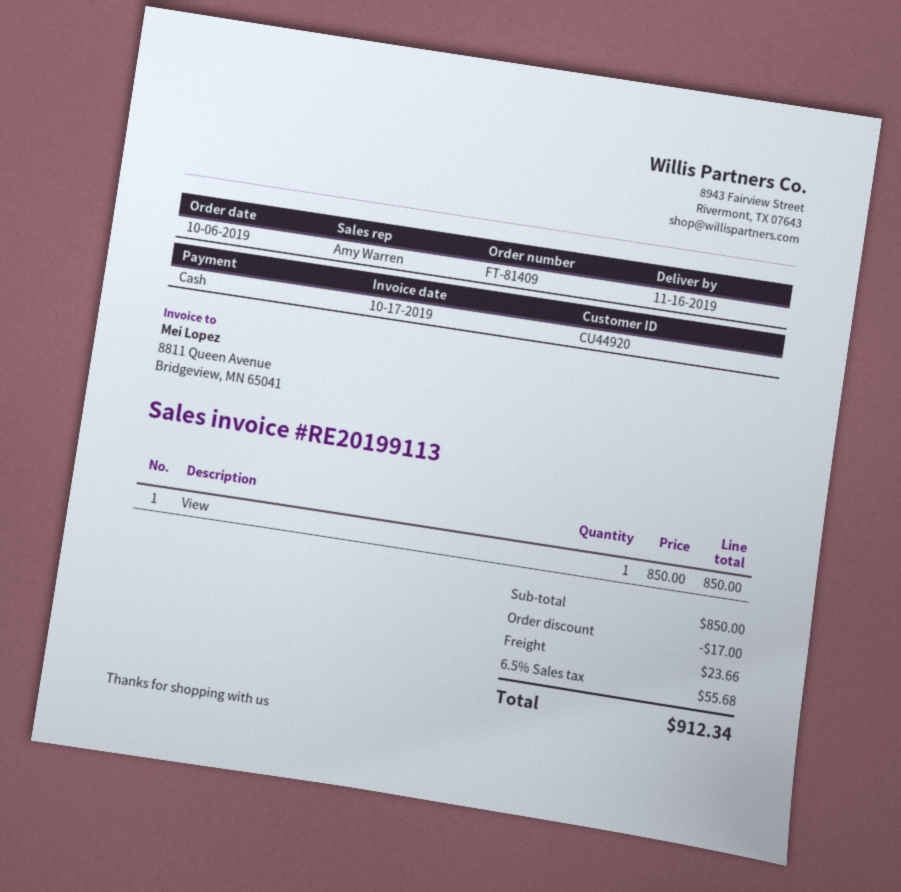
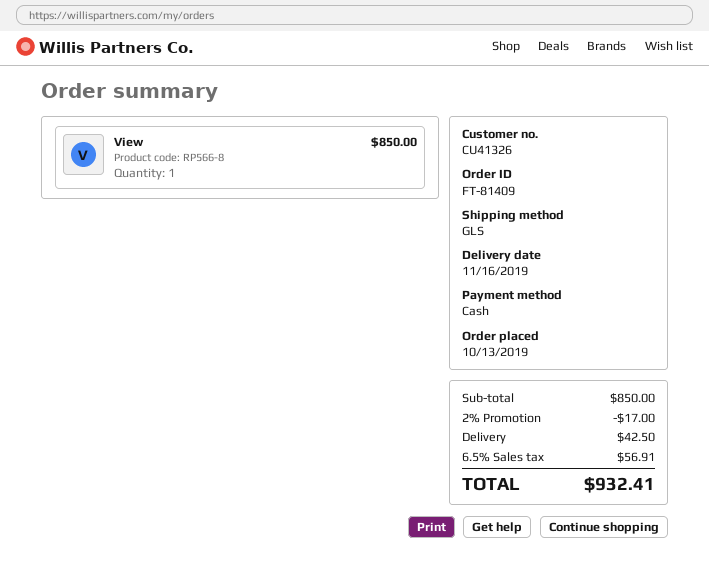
order date: 2019-10-06 -> 2019-10-13
customer number: CU44920 -> CU41326
shipping: 23.66 -> 42.50
tax: 6.5% = 55.68 -> 6.5% = 56.91
total: 912.34 -> 932.41

